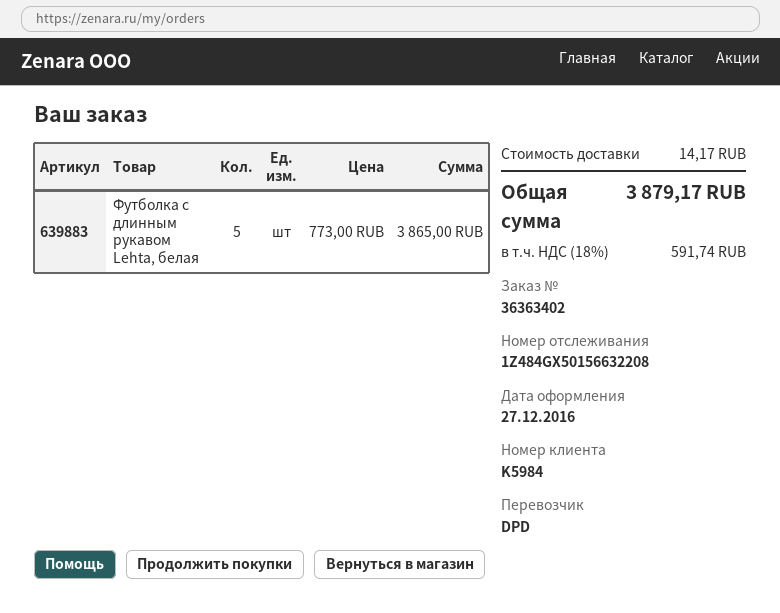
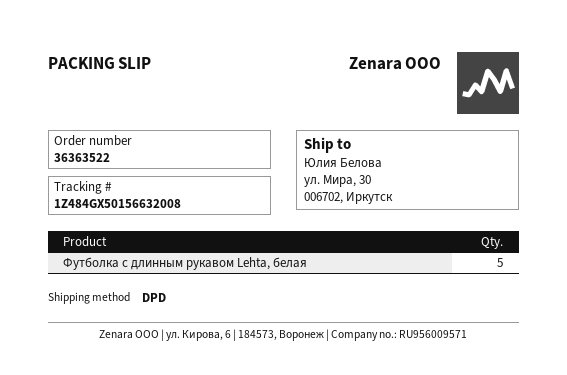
order number: 36363402 -> 36363522
tracking number: 1Z484GX50156632208 -> 1Z484GX50156632008

